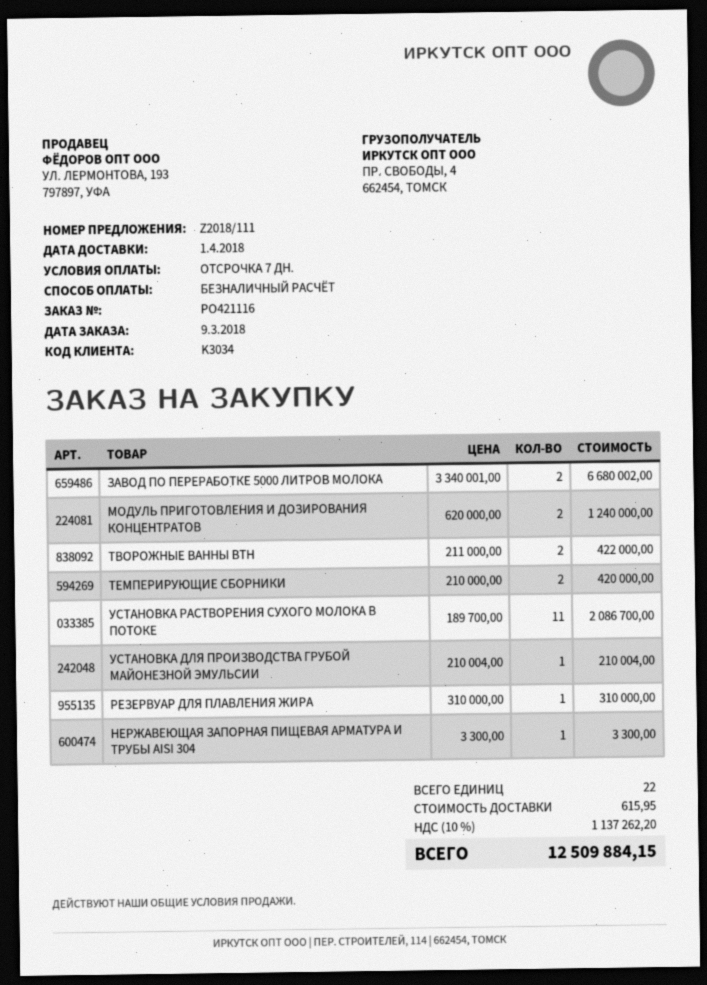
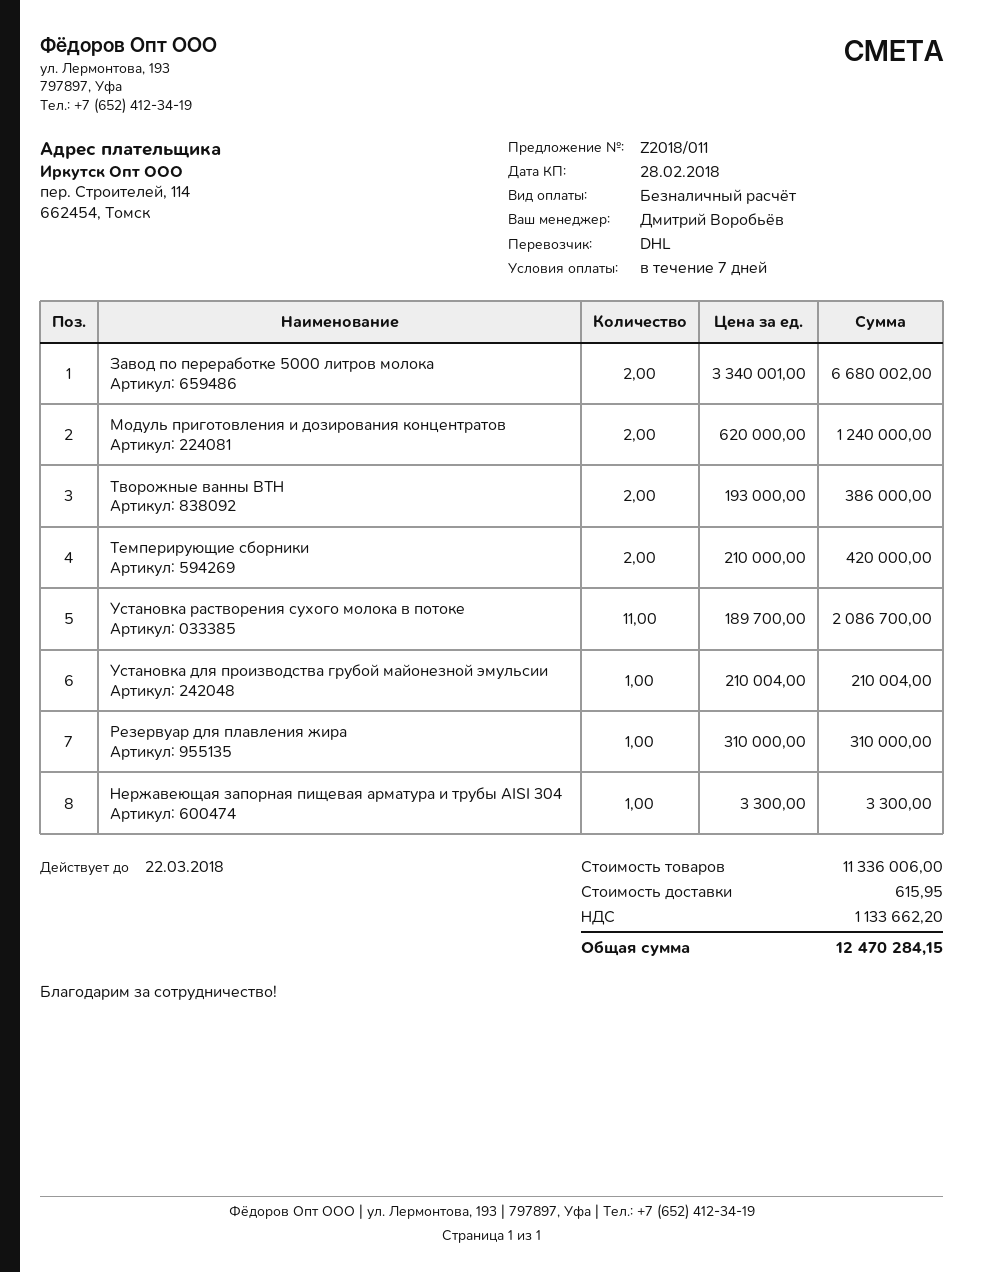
quote number: Z2018/111 -> Z2018/011
ТВОРОЖНЫЕ ВАННЫ ВТН: 2 x 211000.00 = 422000.00 -> 2 x 193000.00 = 386000.00
tax: 1137262.20 -> 1133662.20
total: 12509884.15 -> 12470284.15

